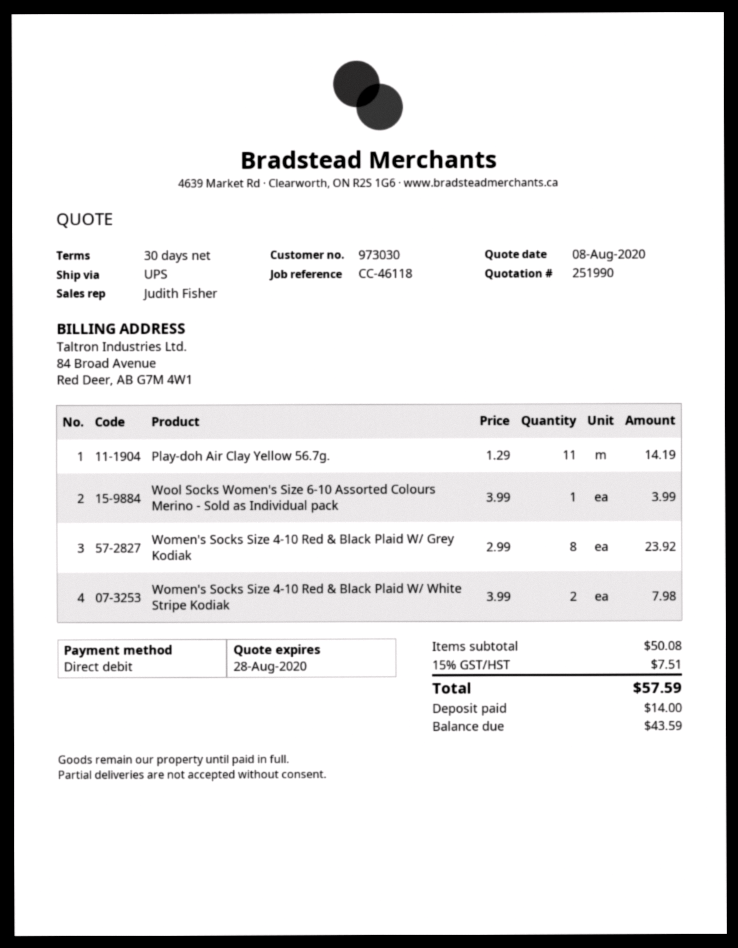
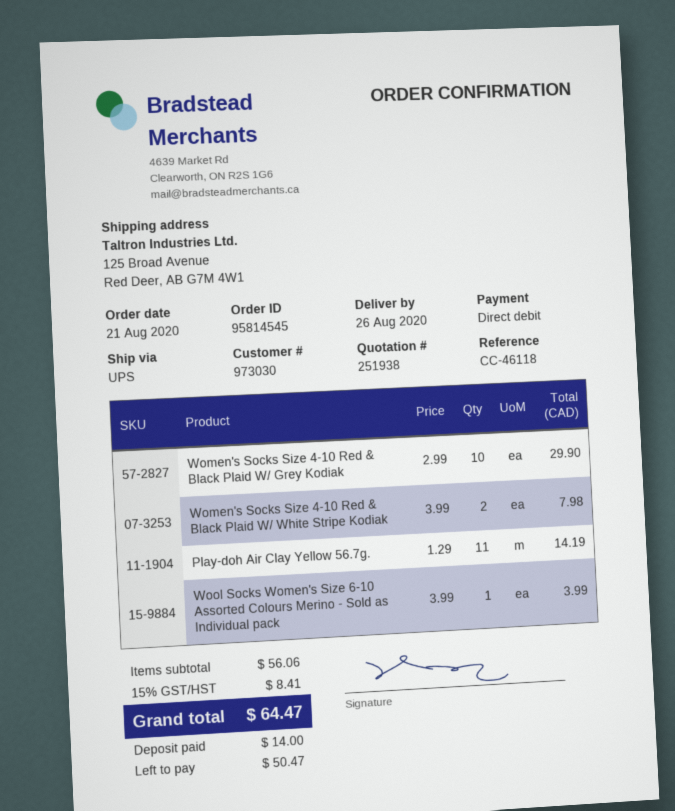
quote number: 251990 -> 251938
Women's Socks Size 4-10 Red & Black Plaid W/ Grey Kodiak: 8 x 2.99 = 23.92 -> 10 x 2.99 = 29.90
subtotal: 50.08 -> 56.06
tax: 15% = 7.51 -> 15% = 8.41
total: 57.59 -> 64.47
balance: 43.59 -> 50.47

